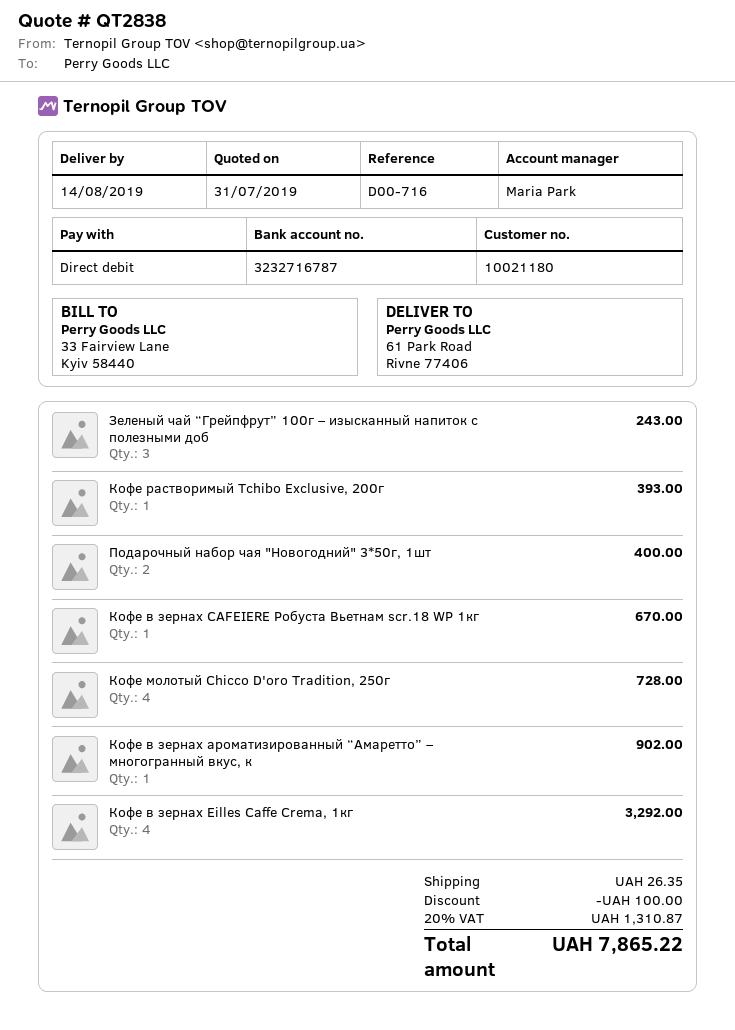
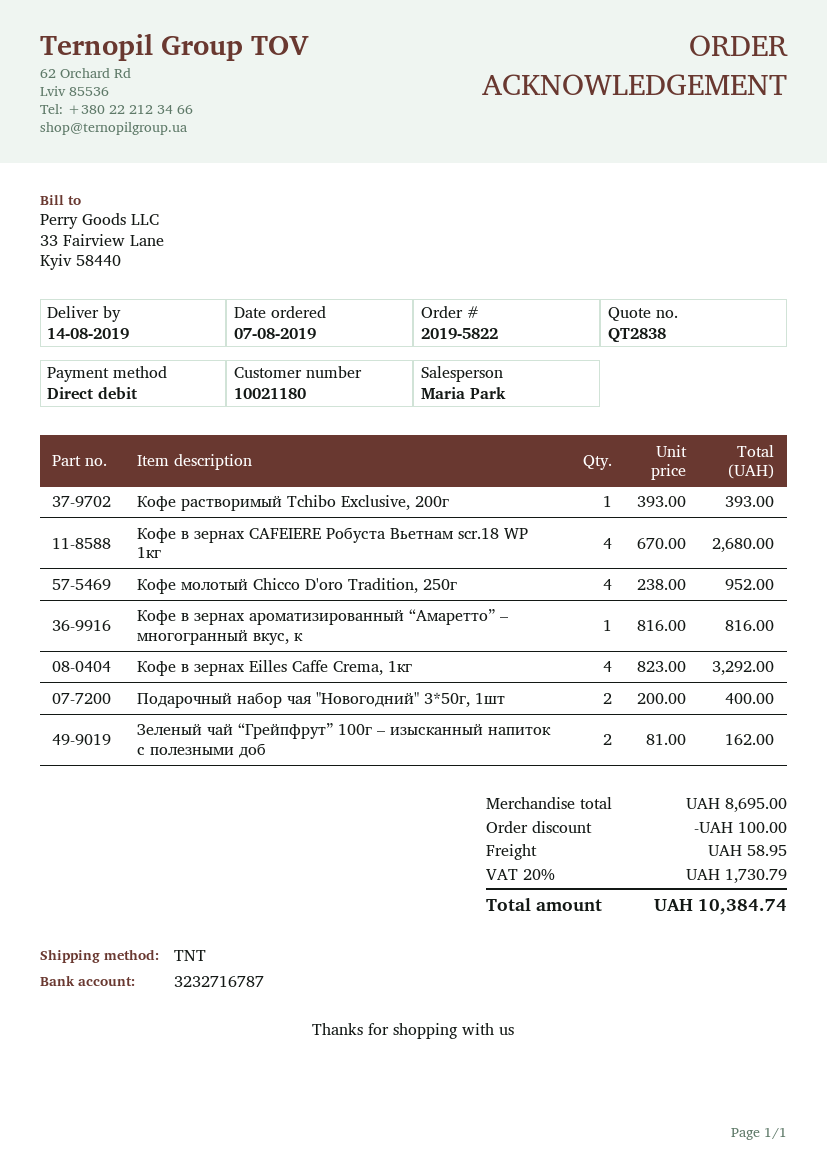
Зеленый чай “Грейпфрут” 100г – изысканный напиток с полезными доб: 3 for 243.00 -> 2 for 162.00
Кофе в зернах CAFEIERE Робуста Вьетнам scr.18 WP 1кг: 1 for 670.00 -> 4 for 2680.00
Кофе молотый Chicco D'oro Tradition, 250г: 4 for 728.00 -> 4 for 952.00
Кофе в зернах ароматизированный “Амаретто” – многогранный вкус, к: 1 for 902.00 -> 1 for 816.00
shipping: 26.35 -> 58.95
tax: 20% = 1310.87 -> 20% = 1730.79
total: 7865.22 -> 10384.74

